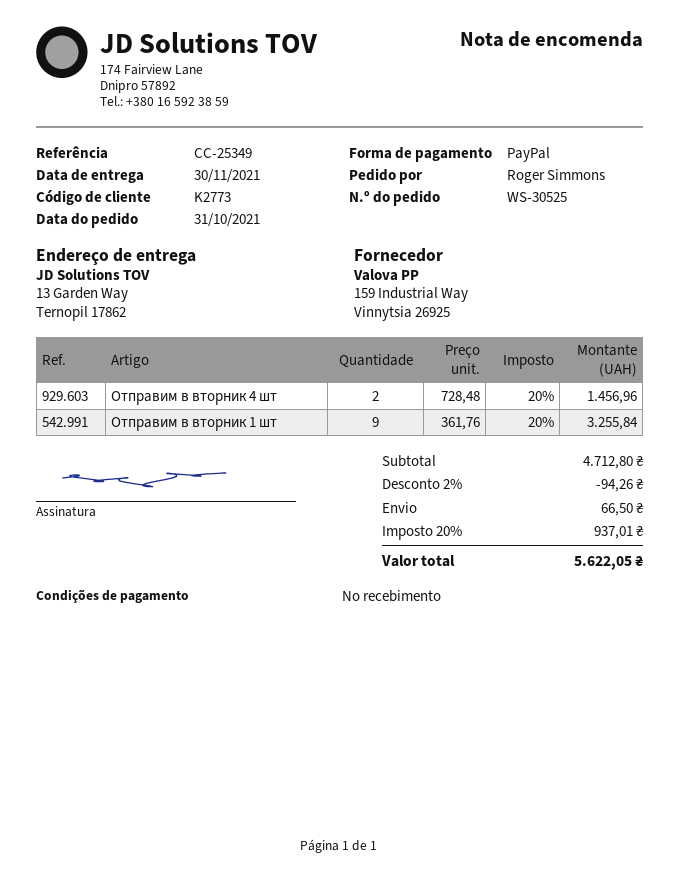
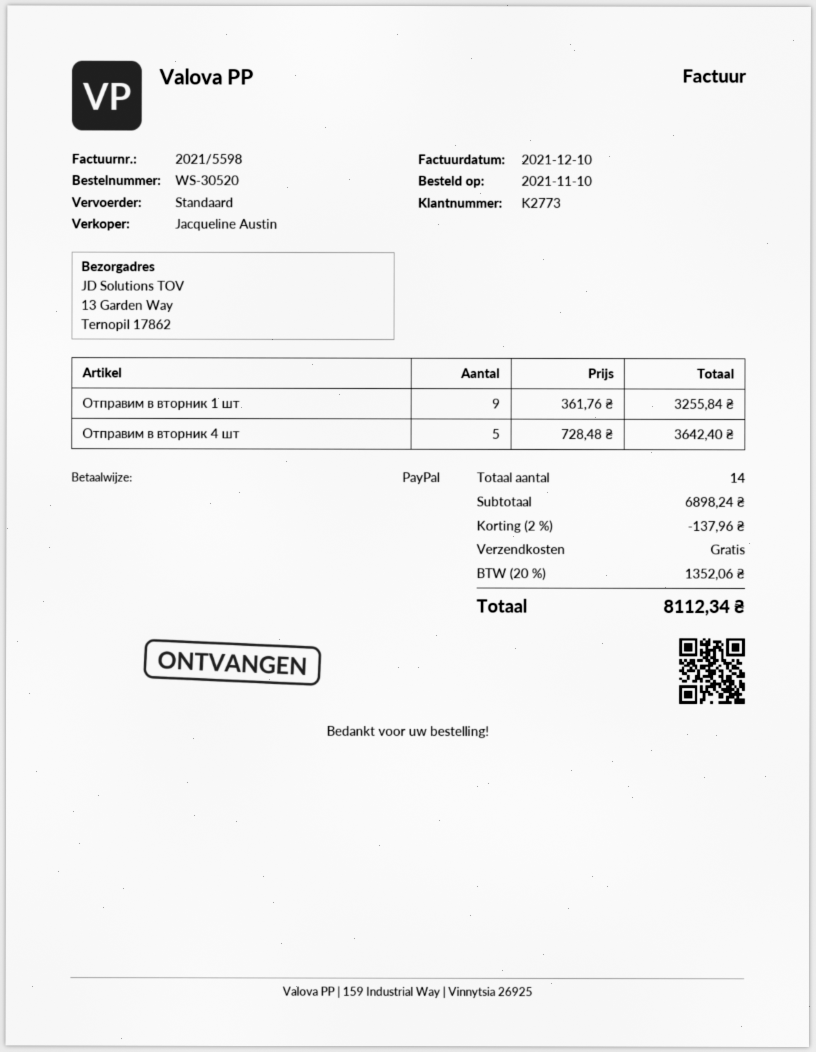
order number: WS-30525 -> WS-30520
order date: 2021-10-31 -> 2021-11-10
Отправим в вторник 4 шт: 2 x 728.48 = 1456.96 -> 5 x 728.48 = 3642.40
subtotal: 4712.80 -> 6898.24
discount: 2% = 94.26 -> 2% = 137.96
shipping: 66.50 -> 0.00
tax: 20% = 937.01 -> 20% = 1352.06
total: 5622.05 -> 8112.34

